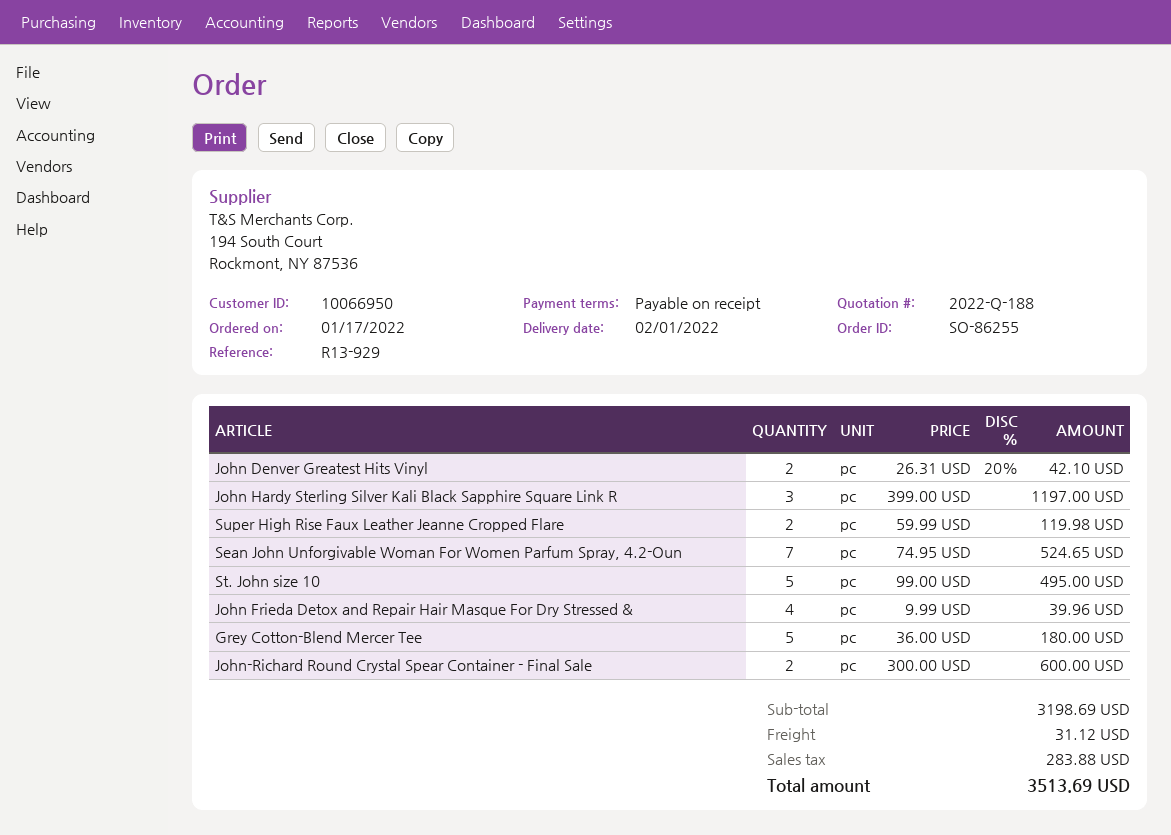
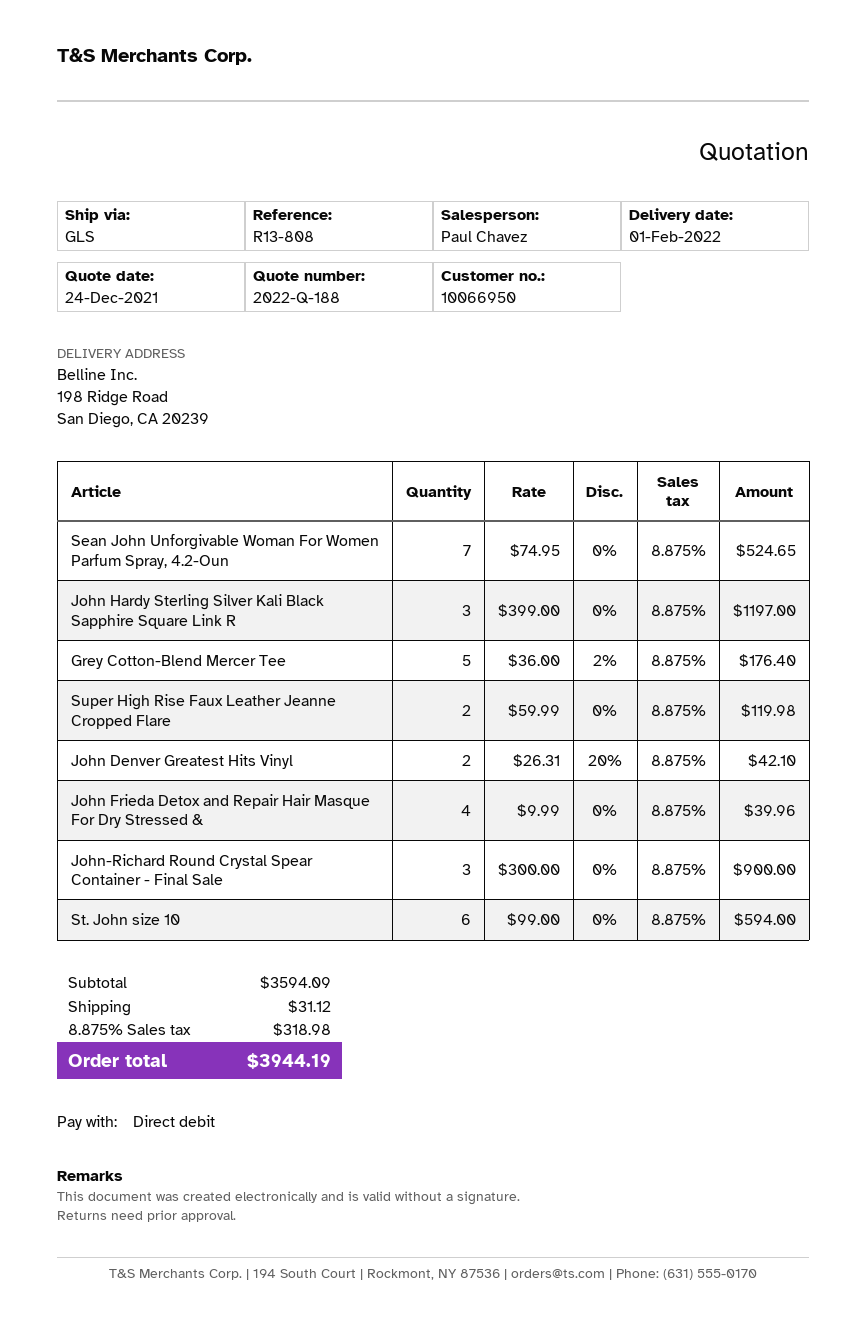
reference: R13-929 -> R13-808
St. John size 10: 5 x 99.00 = 495.00 -> 6 x 99.00 = 594.00
Grey Cotton-Blend Mercer Tee: 5 x 36.00 = 180.00 -> 5 x 36.00 - 2% = 176.40
John-Richard Round Crystal Spear Container - Final Sale: 2 x 300.00 = 600.00 -> 3 x 300.00 = 900.00
subtotal: 3198.69 -> 3594.09
tax: 283.88 -> 318.98
total: 3513.69 -> 3944.19

